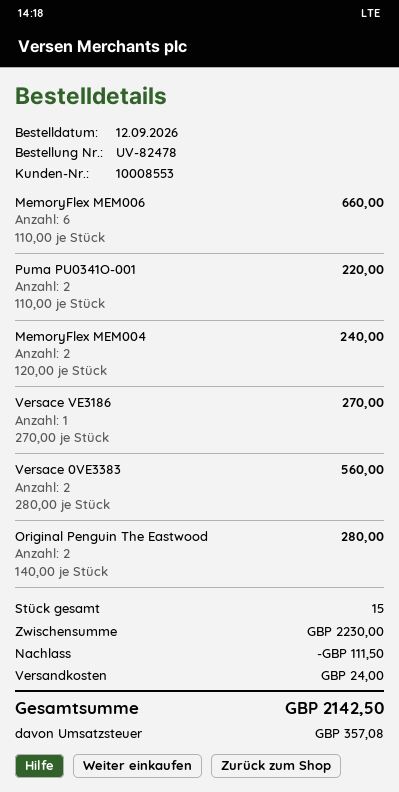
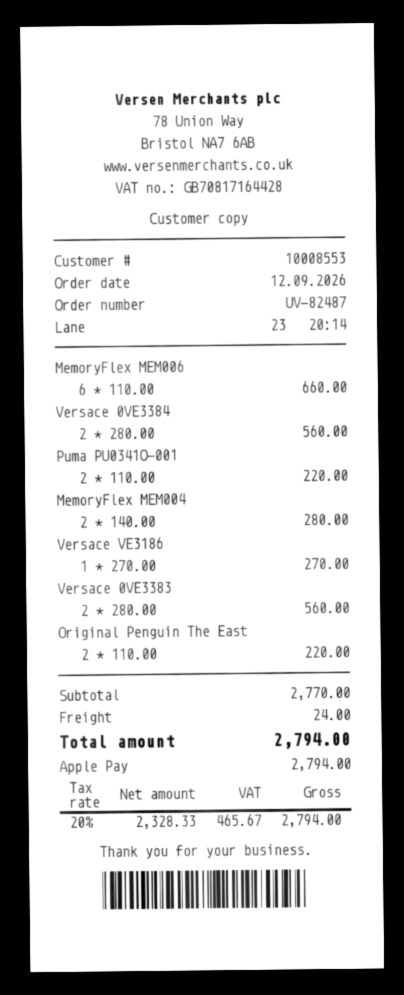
order number: UV-82478 -> UV-82487
MemoryFlex MEM004: 2 x 120.00 = 240.00 -> 2 x 140.00 = 280.00
Original Penguin The Eastwood: 2 x 140.00 = 280.00 -> 2 x 110.00 = 220.00
Versace 0VE3384: none -> 2 x 280.00 = 560.00
subtotal: 2230.00 -> 2770.00
discount: 111.50 -> none
tax: 357.08 -> 465.67
total: 2142.50 -> 2794.00

